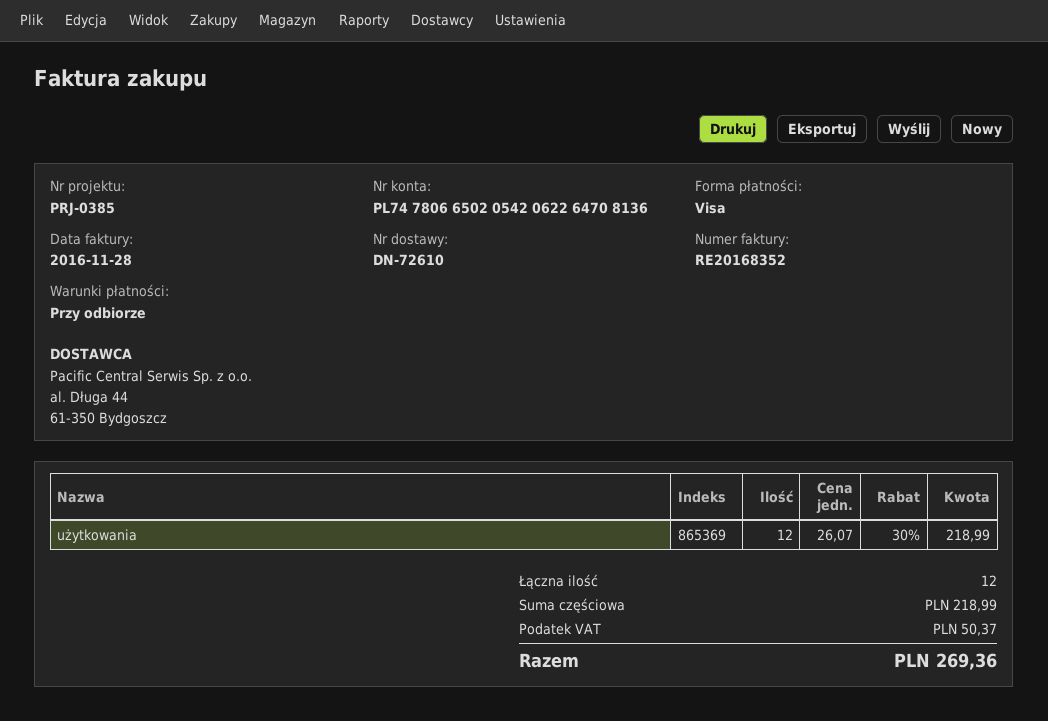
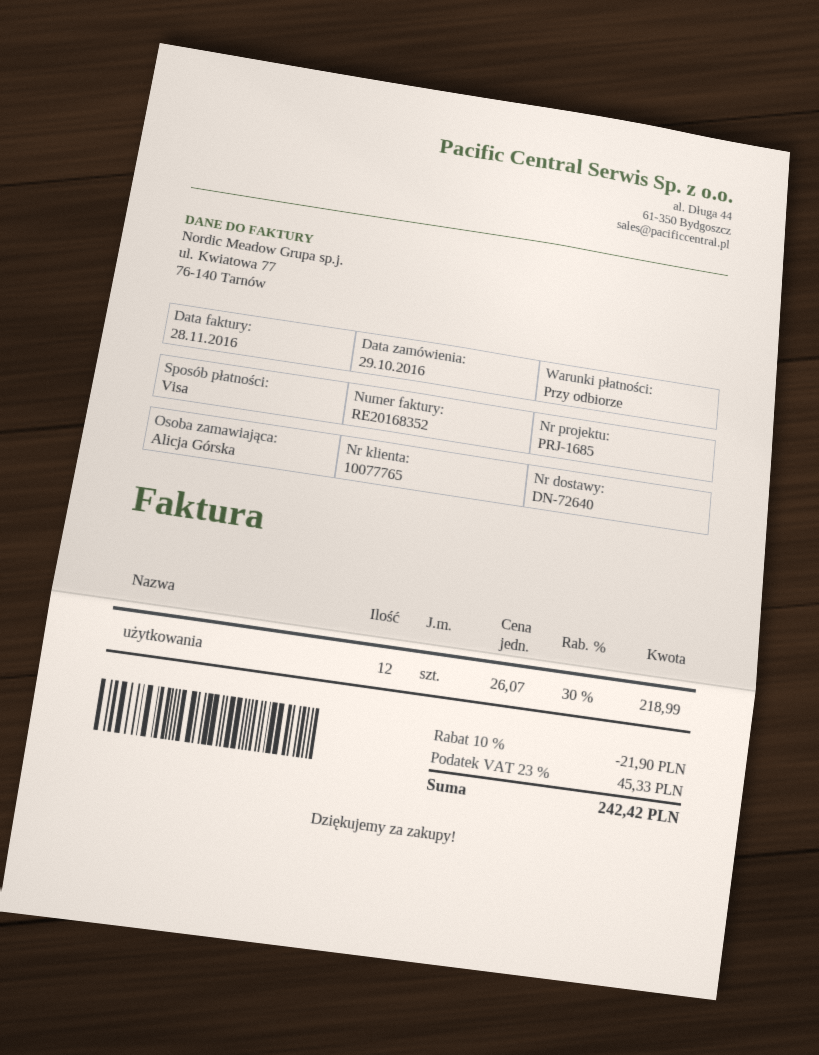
delivery note number: DN-72610 -> DN-72640
reference: PRJ-0385 -> PRJ-1685
discount: none -> 10% = 21.90
tax: 50.37 -> 45.33
total: 269.36 -> 242.42

